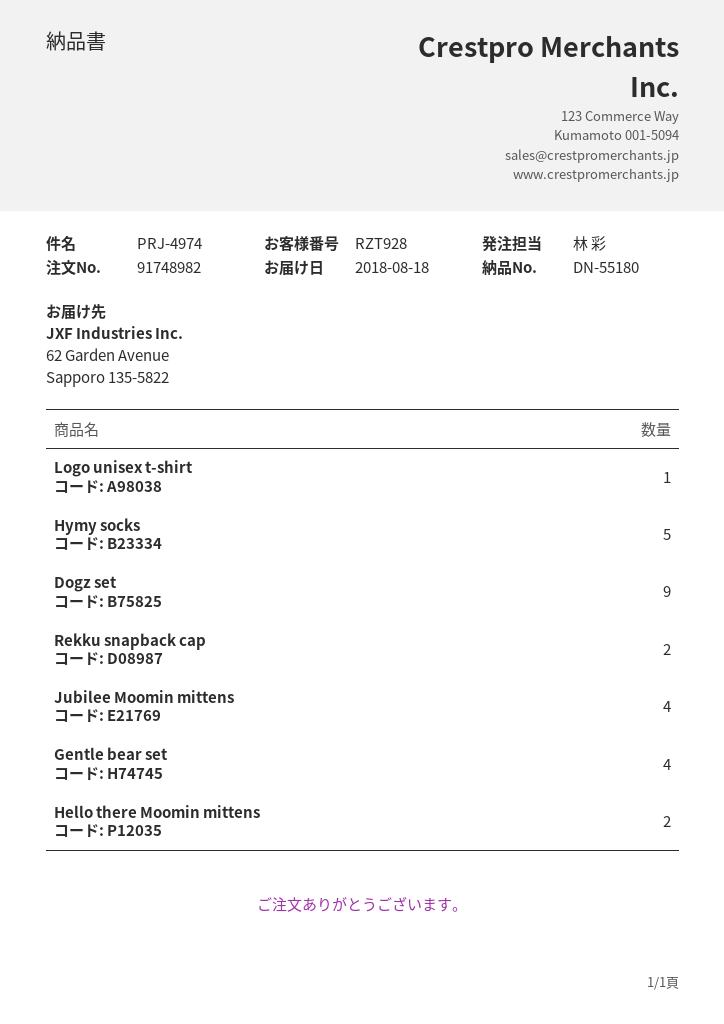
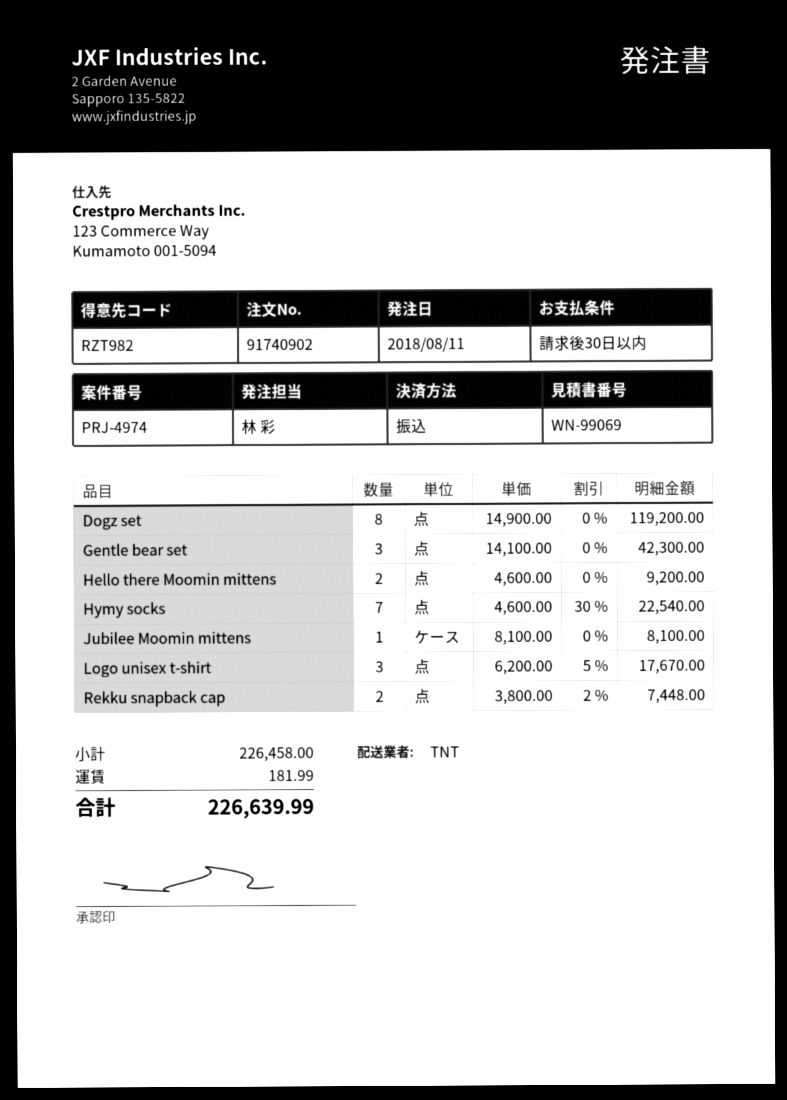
order number: 91748982 -> 91740902
customer number: RZT928 -> RZT982
Logo unisex t-shirt: 1 -> 3
Hymy socks: 5 -> 7
Dogz set: 9 -> 8
Jubilee Moomin mittens: 4 -> 1
Gentle bear set: 4 -> 3

